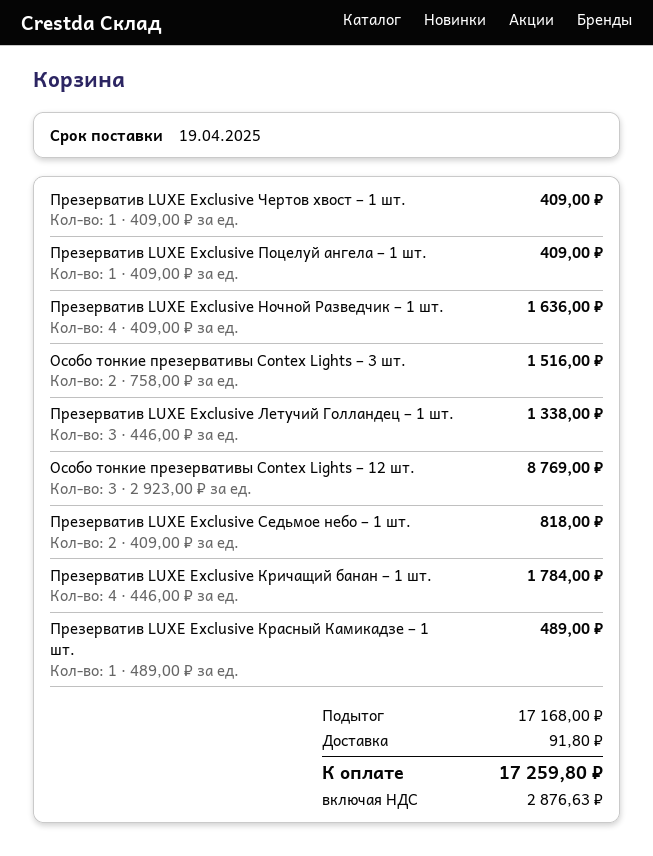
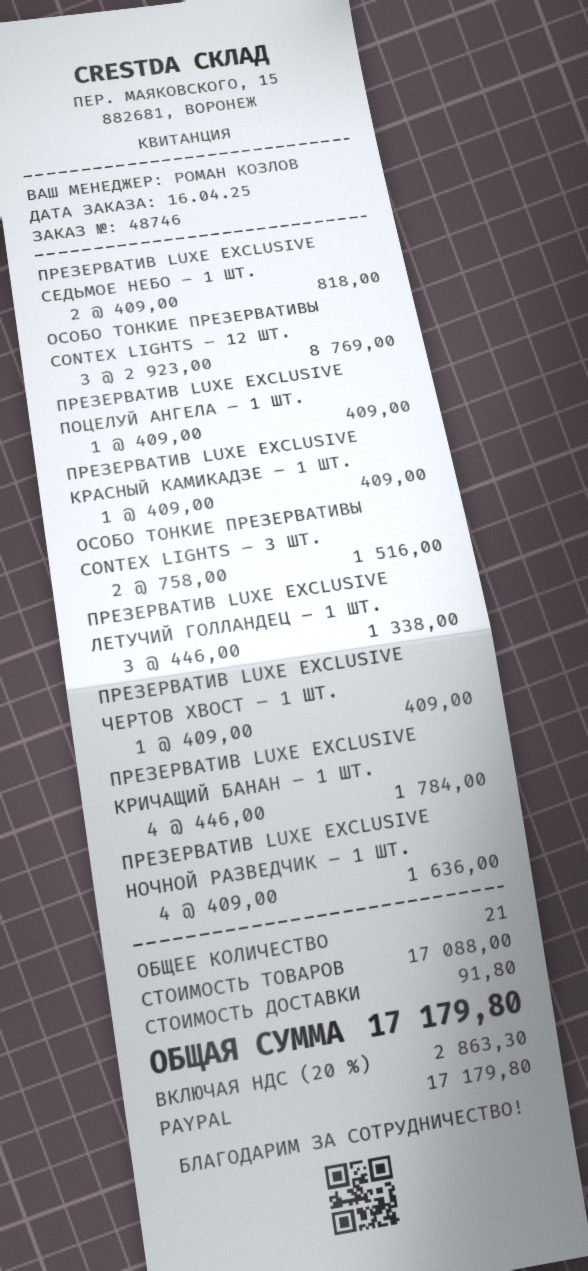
Презерватив LUXE Exclusive Красный Камикадзе – 1 шт.: 1 x 489.00 = 489.00 -> 1 x 409.00 = 409.00
subtotal: 17168.00 -> 17088.00
tax: 2876.63 -> 2863.30
total: 17259.80 -> 17179.80

